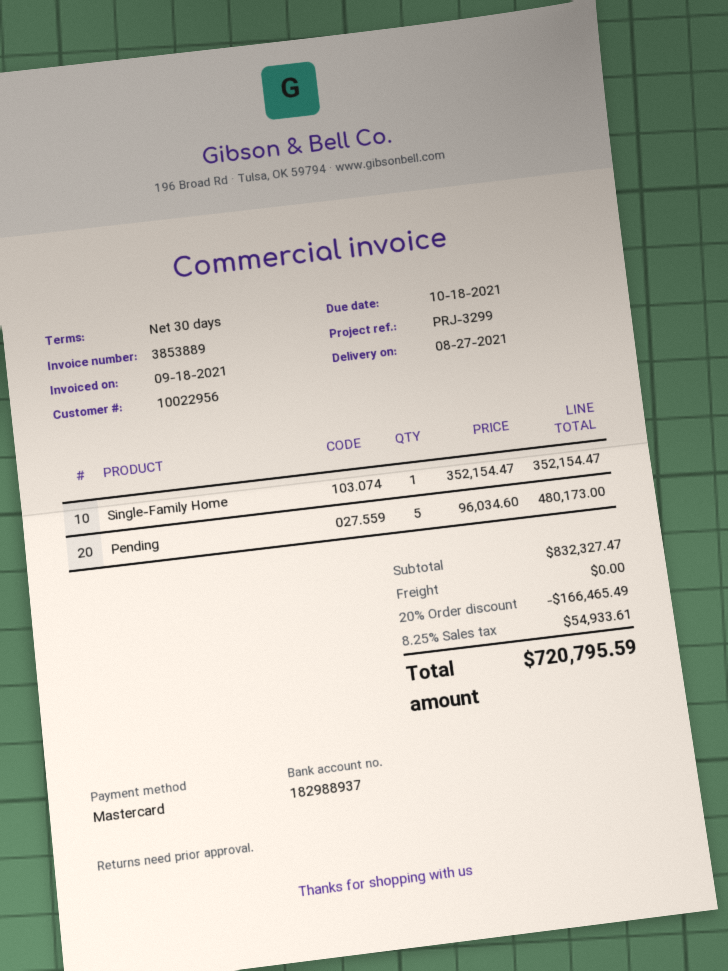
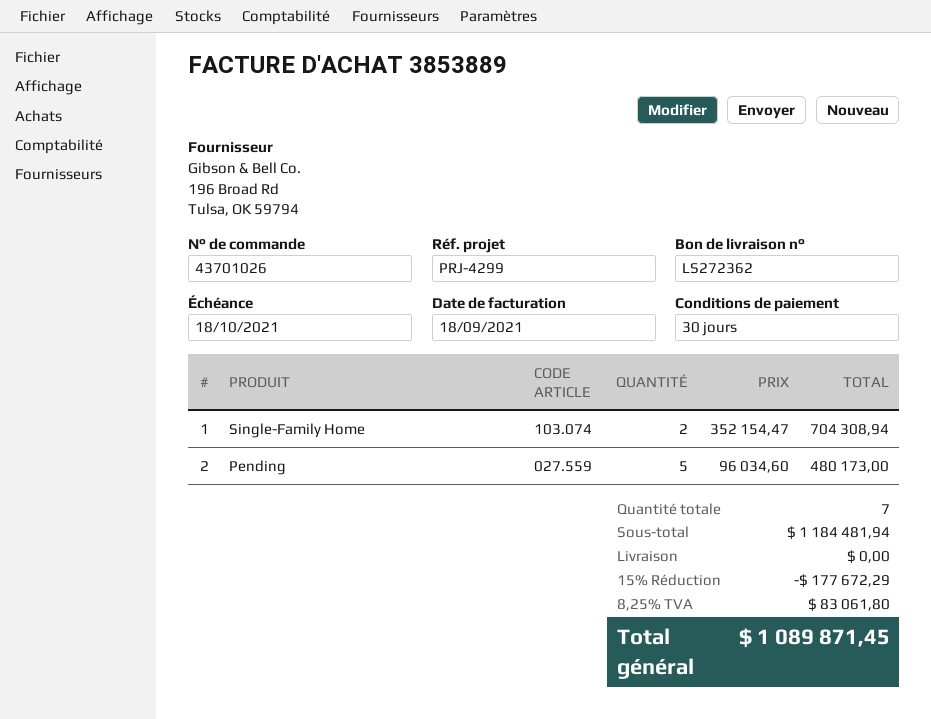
reference: PRJ-3299 -> PRJ-4299
Single-Family Home: 1 x 352154.47 = 352154.47 -> 2 x 352154.47 = 704308.94
subtotal: 832327.47 -> 1184481.94
discount: 20% = 166465.49 -> 15% = 177672.29
tax: 8.25% = 54933.61 -> 8.25% = 83061.80
total: 720795.59 -> 1089871.45

